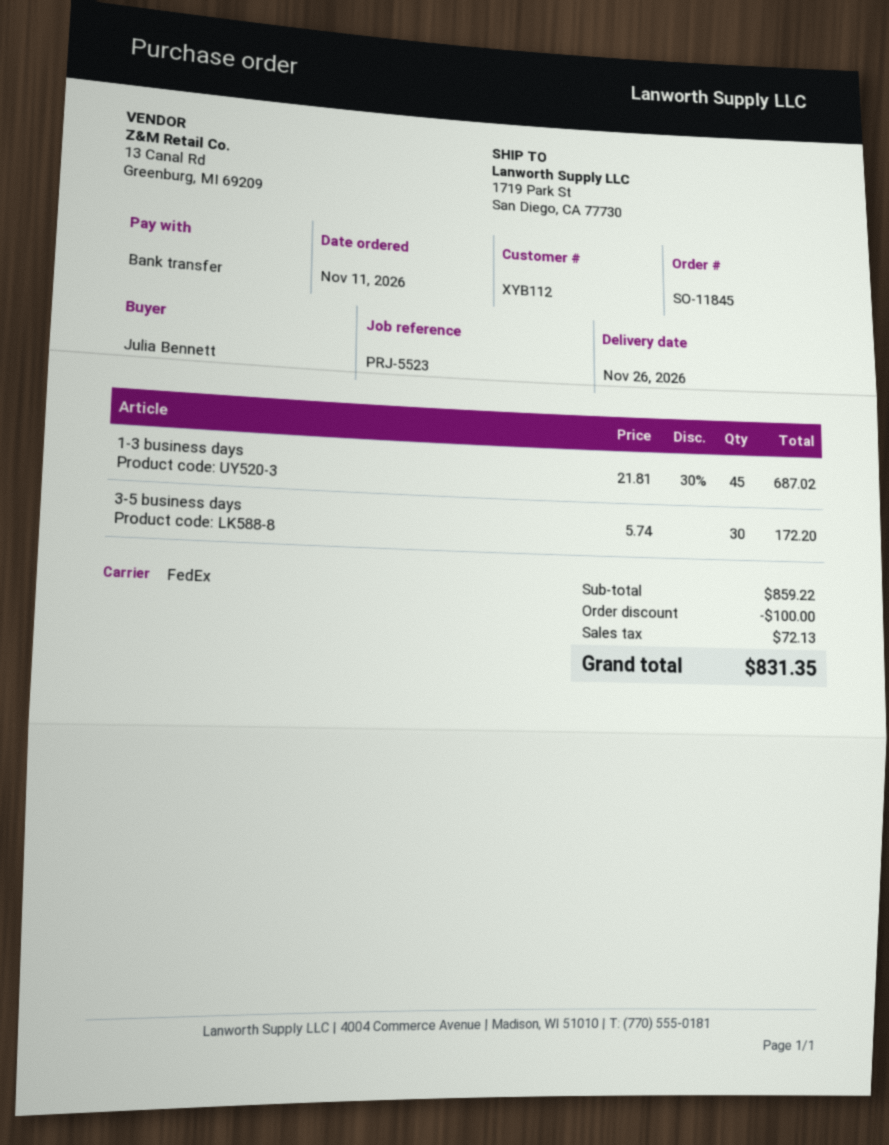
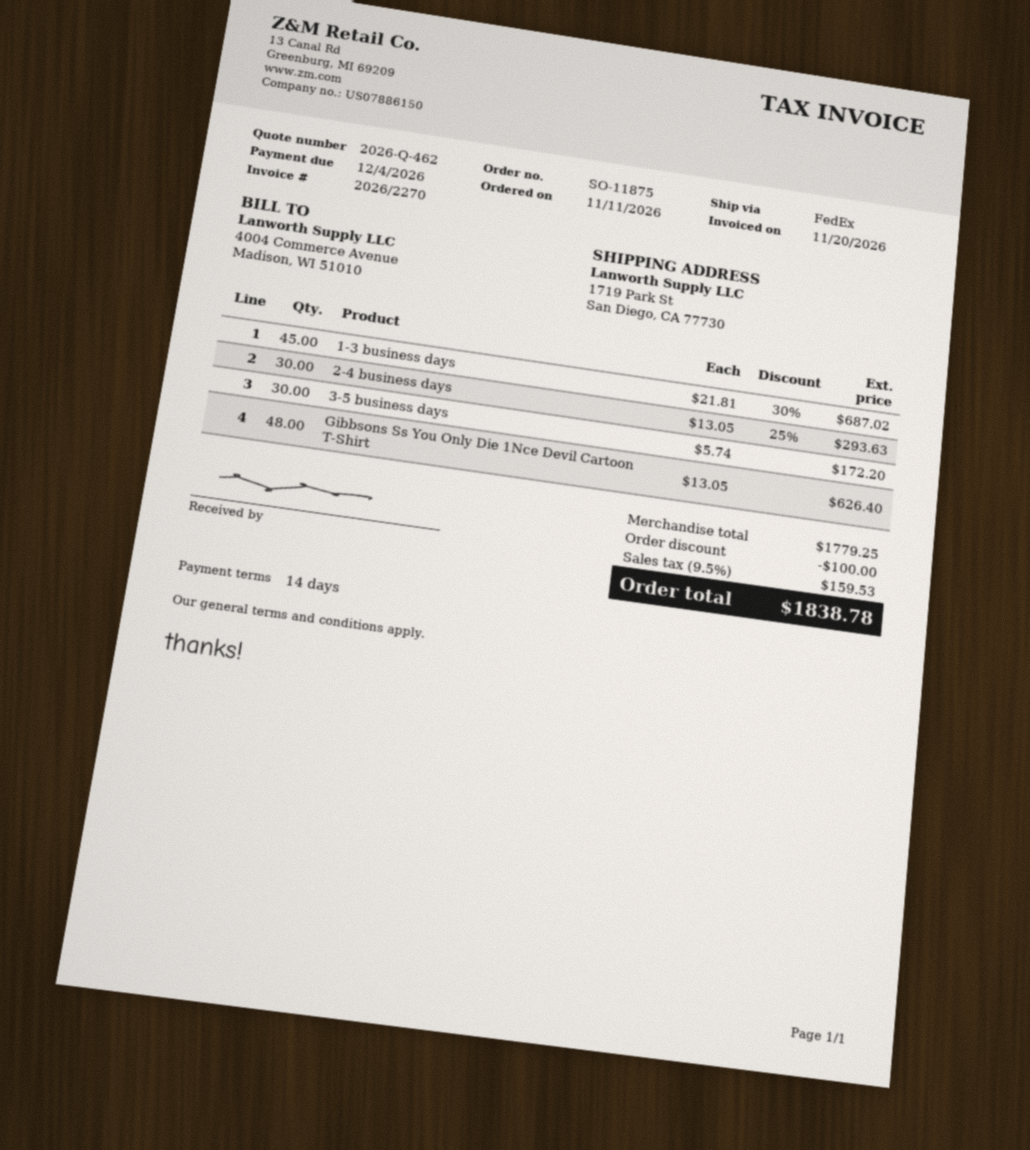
order number: SO-11845 -> SO-11875
2-4 business days: none -> 30 x 13.05 - 25% = 293.63
Gibbsons Ss You Only Die 1Nce Devil Cartoon T-Shirt: none -> 48 x 13.05 = 626.40
subtotal: 859.22 -> 1779.25
tax: 72.13 -> 159.53
total: 831.35 -> 1838.78

